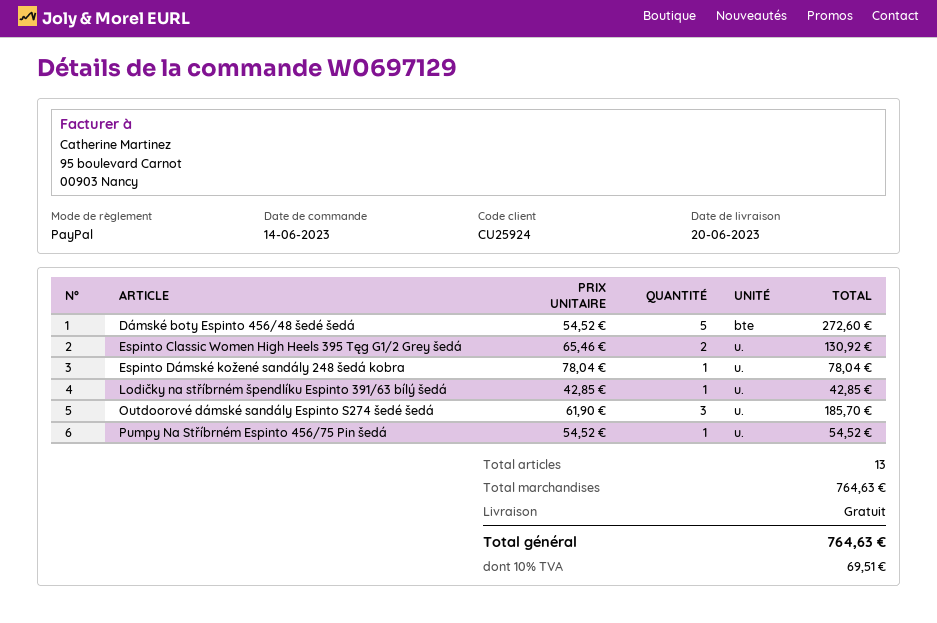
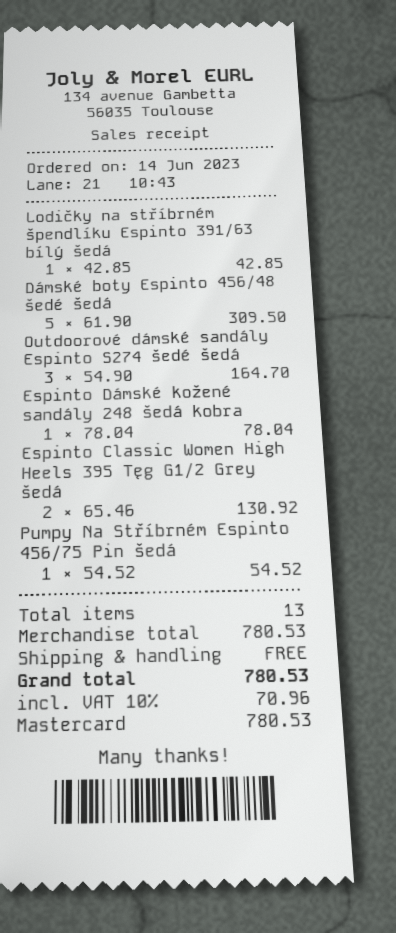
payment method: PayPal -> Mastercard
Dámské boty Espinto 456/48 šedé šedá: 5 x 54.52 = 272.60 -> 5 x 61.90 = 309.50
Outdoorové dámské sandály Espinto S274 šedé šedá: 3 x 61.90 = 185.70 -> 3 x 54.90 = 164.70
subtotal: 764.63 -> 780.53
tax: 10% = 69.51 -> 10% = 70.96
total: 764.63 -> 780.53

